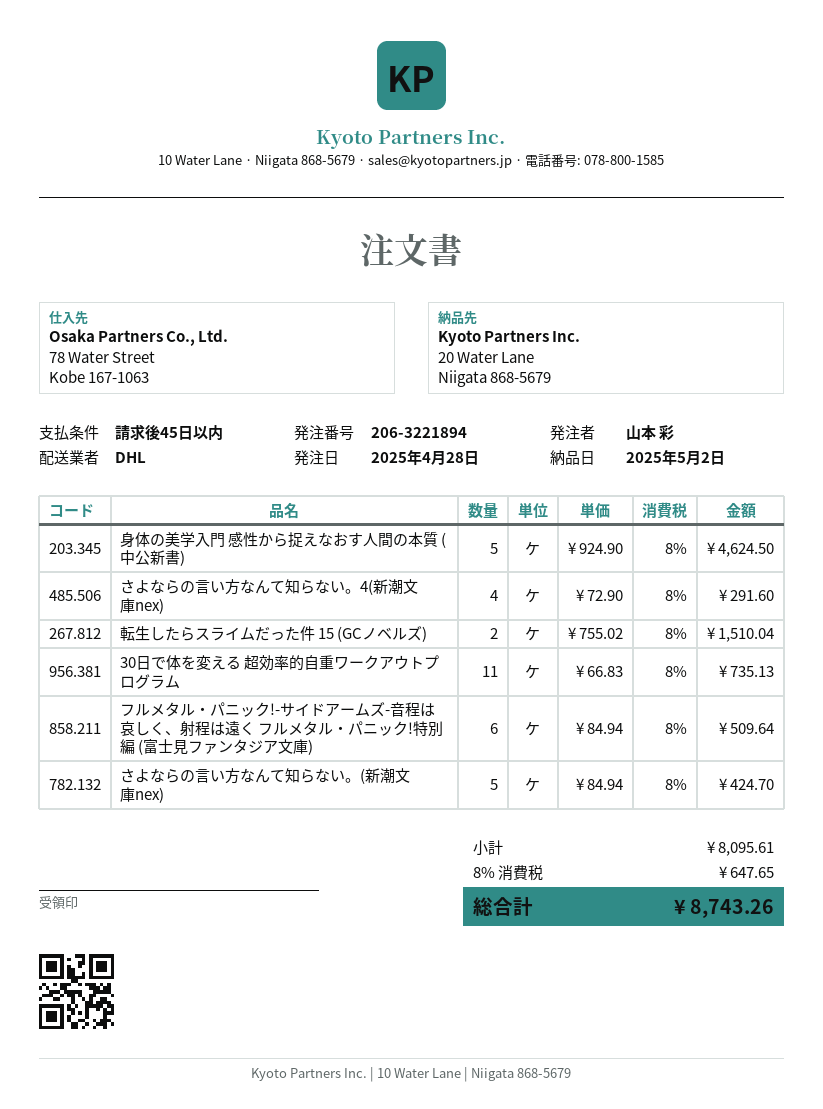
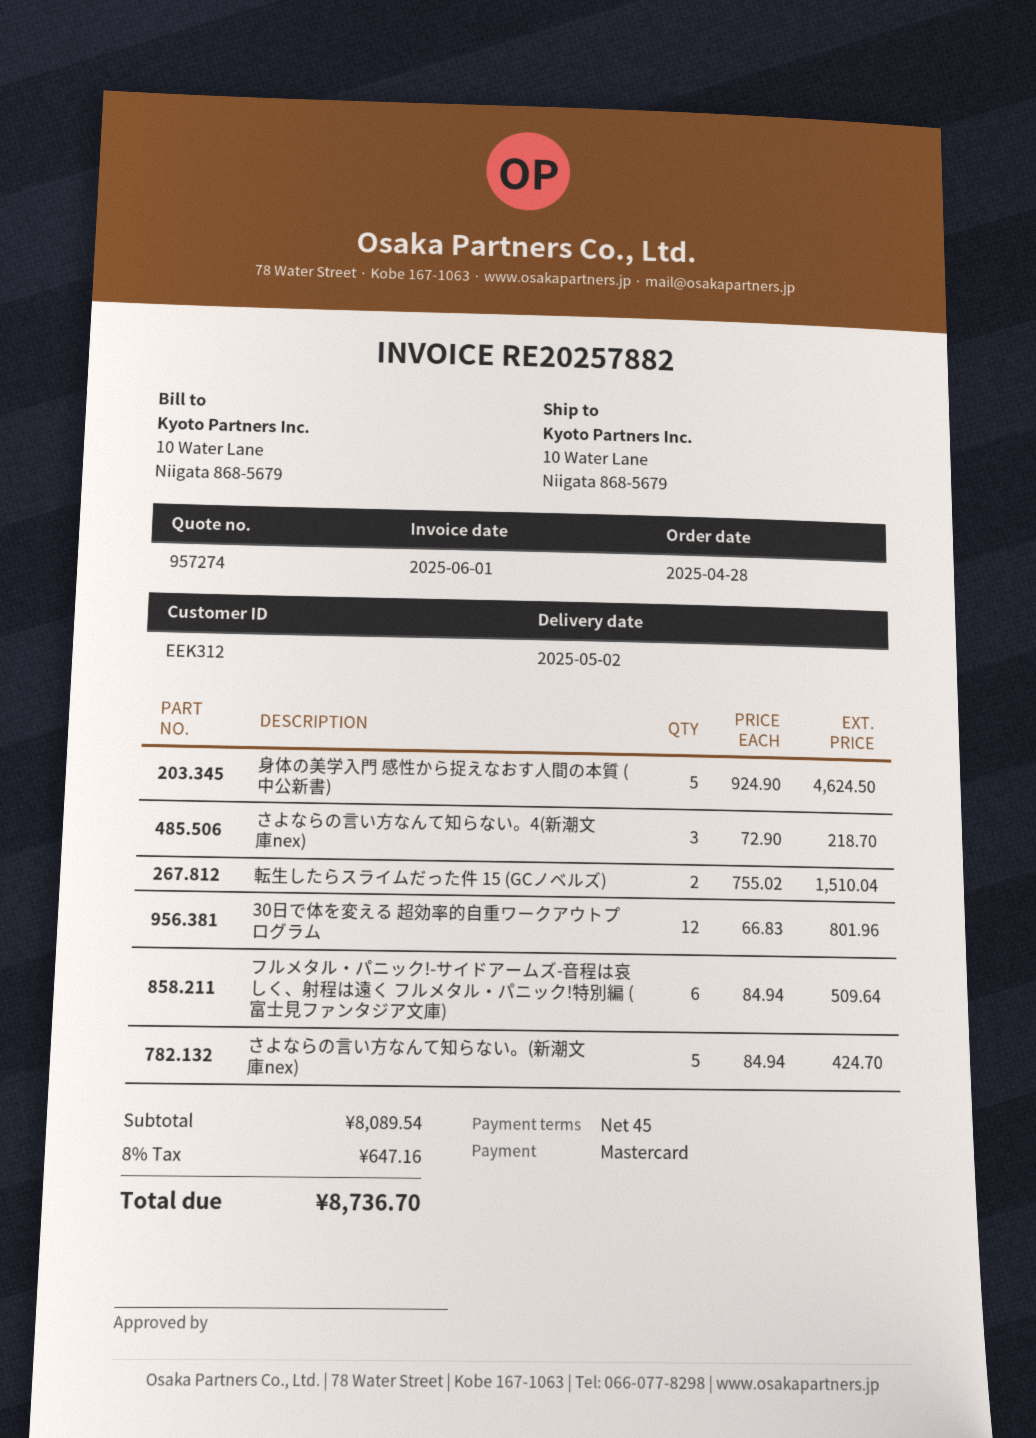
ship to: 20 Water Lane, Niigata 868-5679 -> 10 Water Lane, Niigata 868-5679
さよならの言い方なんて知らない。4(新潮文庫nex): 4 x 72.90 = 291.60 -> 3 x 72.90 = 218.70
30日で体を変える 超効率的自重ワークアウトプログラム: 11 x 66.83 = 735.13 -> 12 x 66.83 = 801.96
subtotal: 8095.61 -> 8089.54
tax: 8% = 647.65 -> 8% = 647.16
total: 8743.26 -> 8736.70

